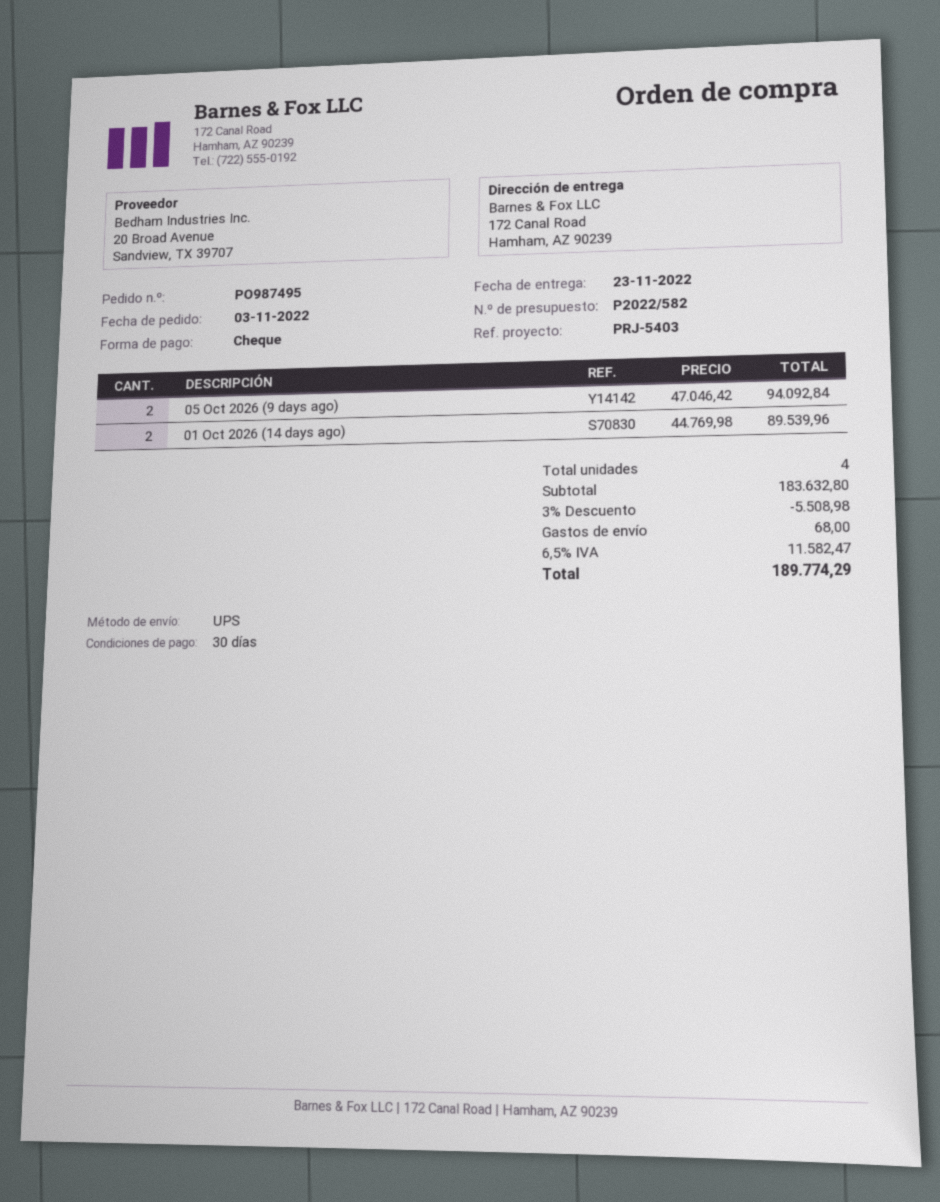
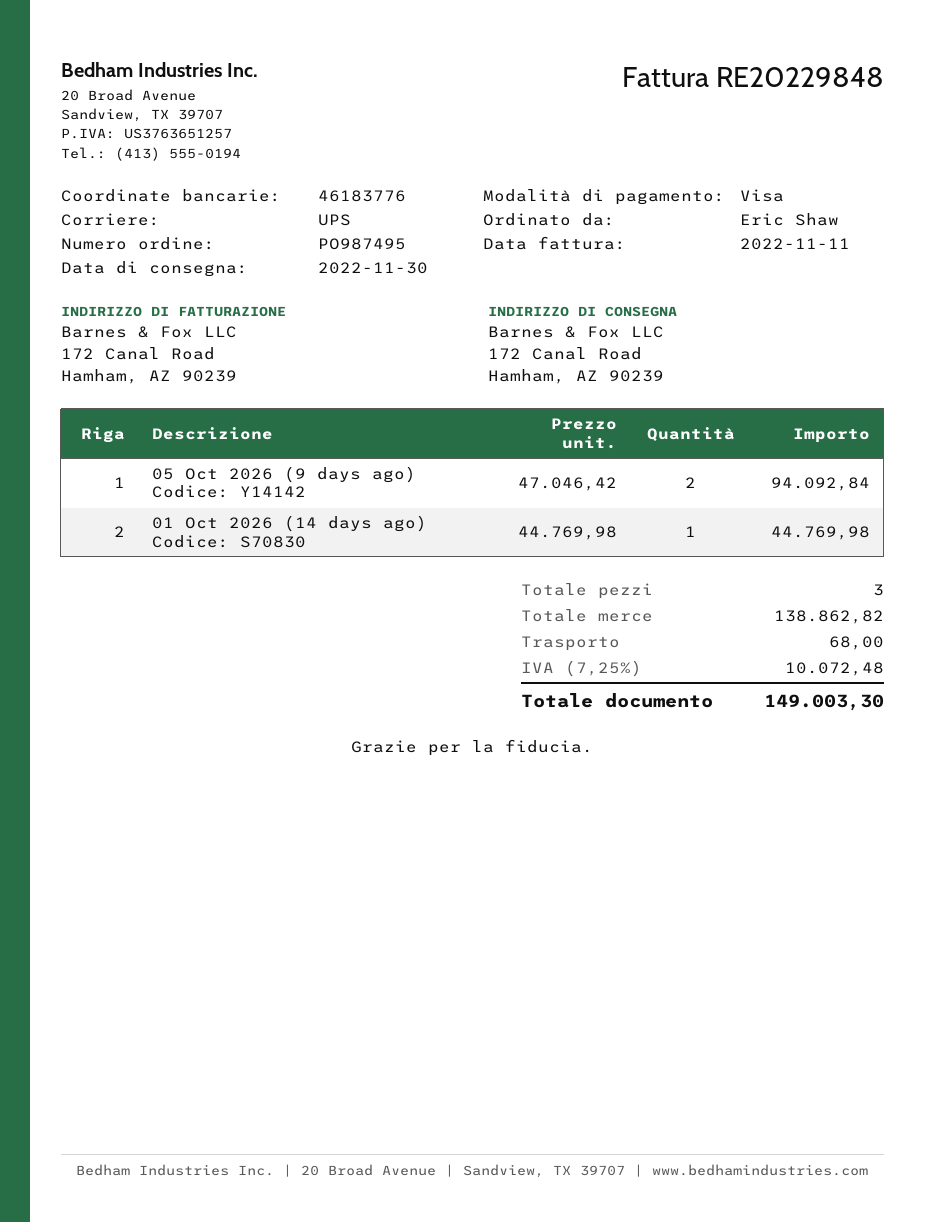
delivery date: 2022-11-23 -> 2022-11-30
payment method: cheque -> Visa
01 Oct 2026 (14 days ago): 2 x 44769.98 = 89539.96 -> 1 x 44769.98 = 44769.98
total quantity: 4 -> 3
subtotal: 183632.80 -> 138862.82
discount: 3% = 5508.98 -> none
tax: 6.5% = 11582.47 -> 7.25% = 10072.48
total: 189774.29 -> 149003.30

